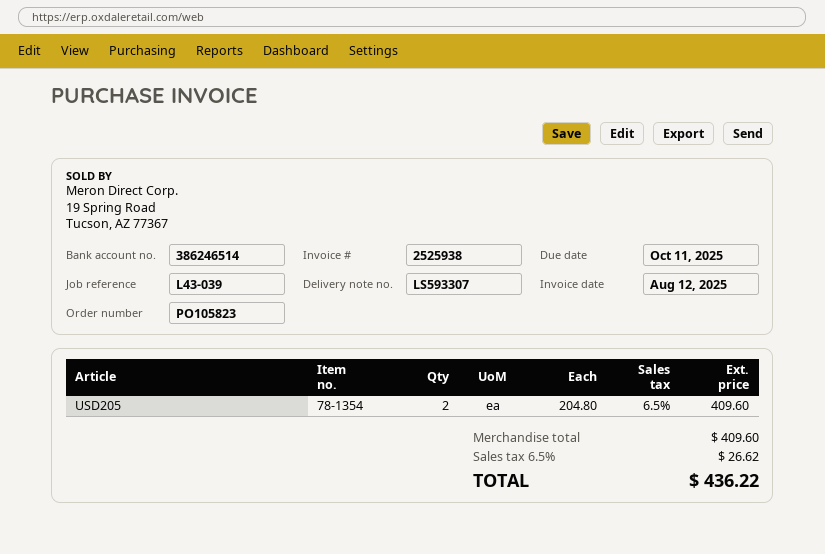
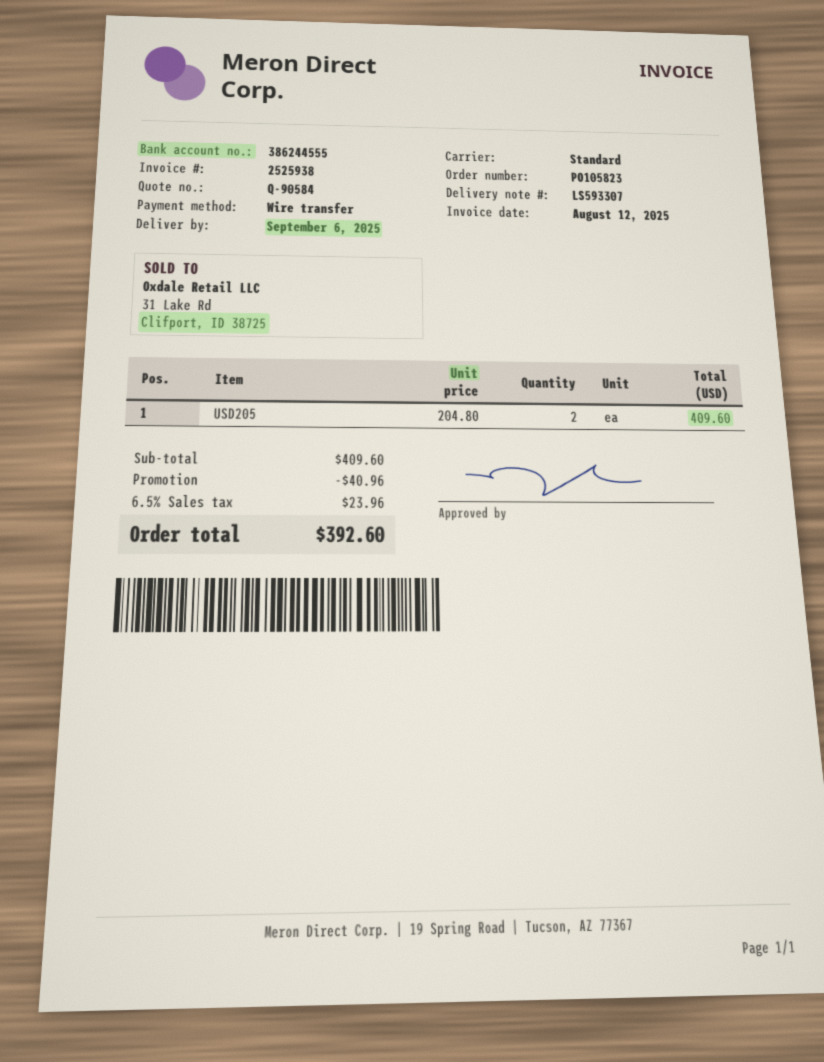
bank account: 386246514 -> 386244555
discount: none -> 40.96
tax: 6.5% = 26.62 -> 6.5% = 23.96
total: 436.22 -> 392.60

